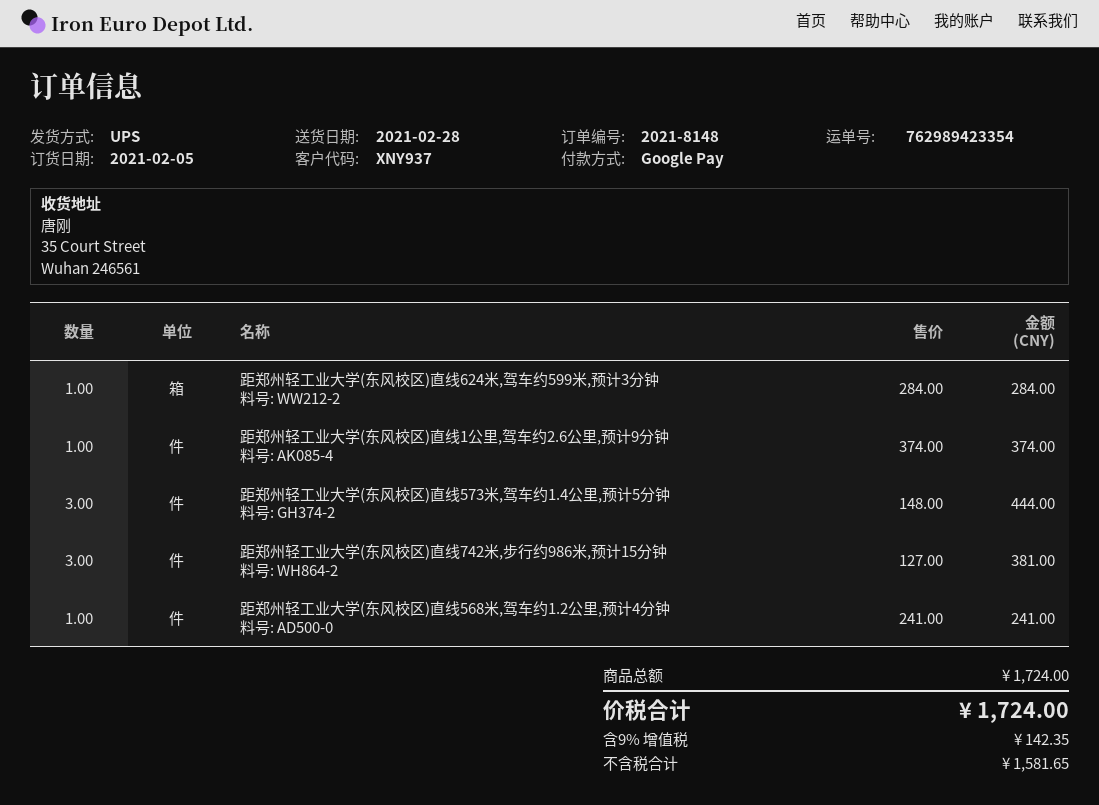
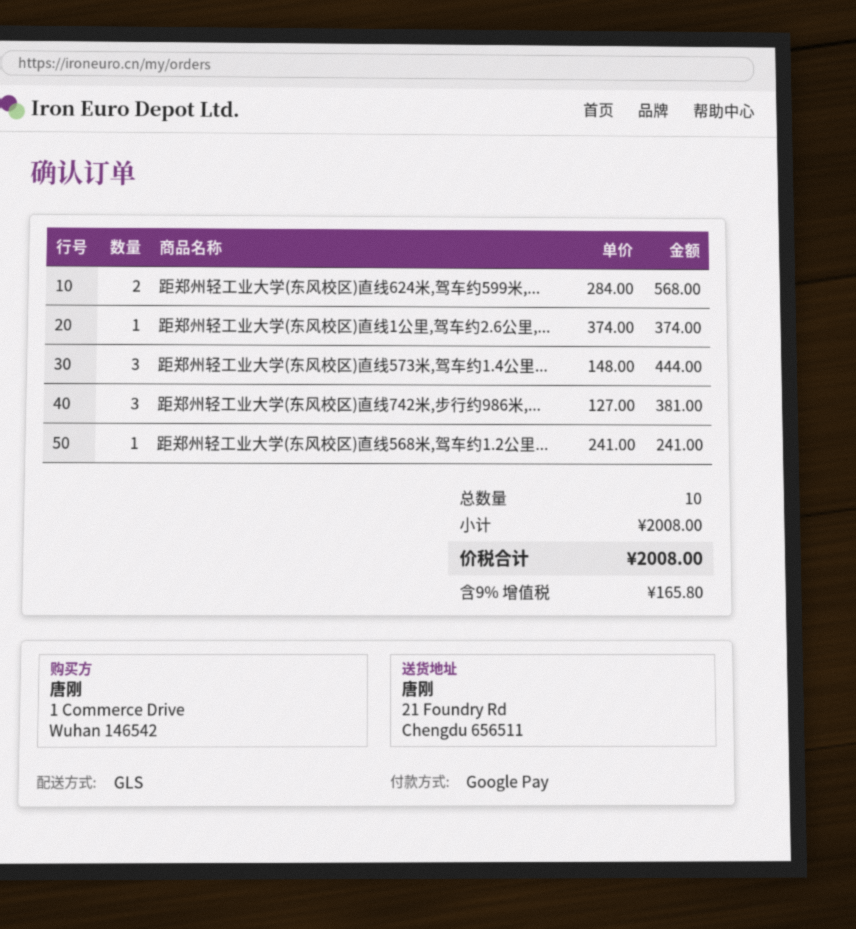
shipping method: UPS -> GLS
ship to: 35 Court Street, Wuhan 246561 -> 21 Foundry Rd, Chengdu 656511
距郑州轻工业大学(东风校区)直线624米,驾车约599米,预计3分钟: 1 x 284.00 = 284.00 -> 2 x 284.00 = 568.00
subtotal: 1724.00 -> 2008.00
tax: 9% = 142.35 -> 9% = 165.80
total: 1724.00 -> 2008.00

